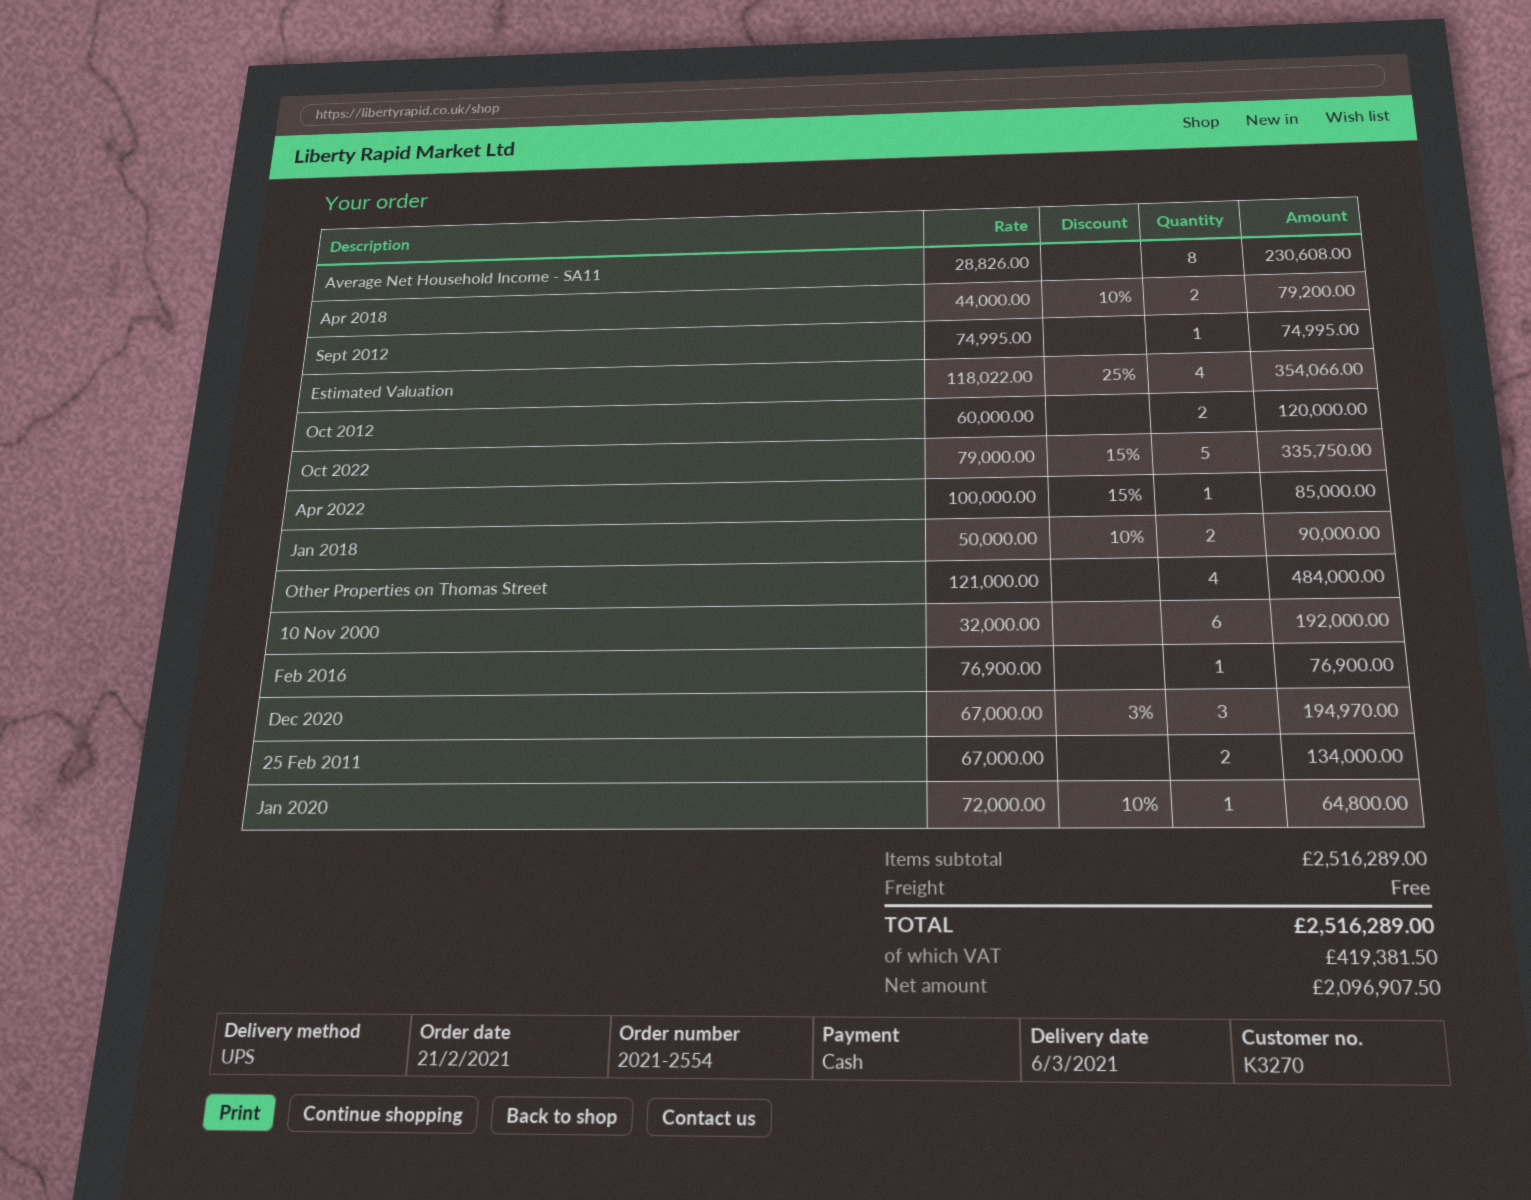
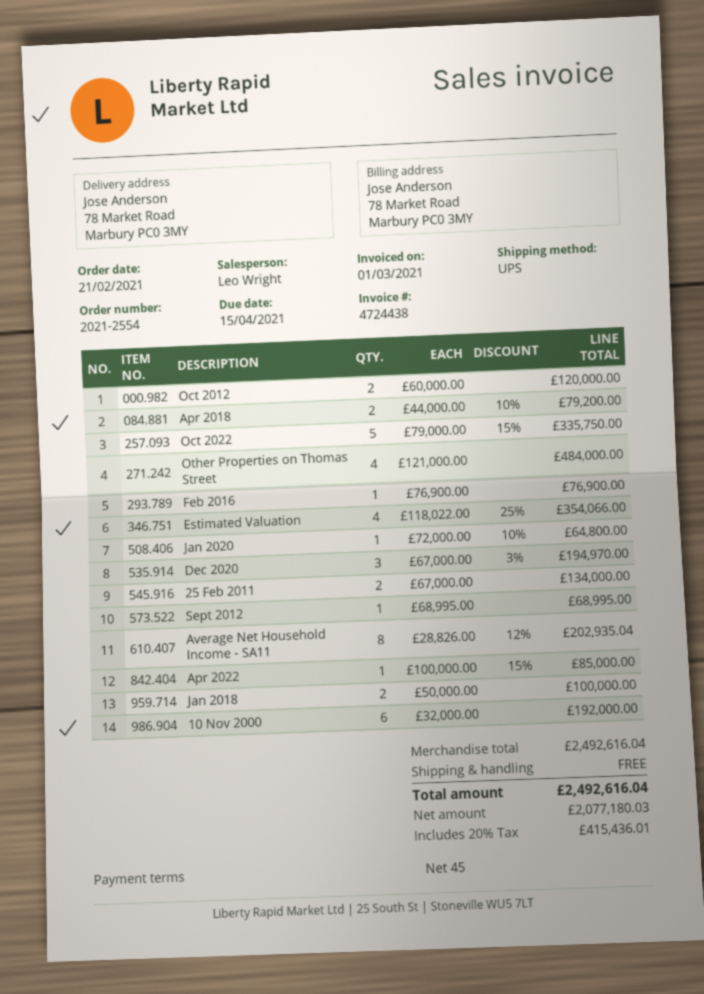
Average Net Household Income - SA11: 8 x 28826.00 = 230608.00 -> 8 x 28826.00 - 12% = 202935.04
Sept 2012: 1 x 74995.00 = 74995.00 -> 1 x 68995.00 = 68995.00
Jan 2018: 2 x 50000.00 - 10% = 90000.00 -> 2 x 50000.00 = 100000.00
subtotal: 2516289.00 -> 2492616.04
net: 2096907.50 -> 2077180.03
tax: 419381.50 -> 415436.01
total: 2516289.00 -> 2492616.04

